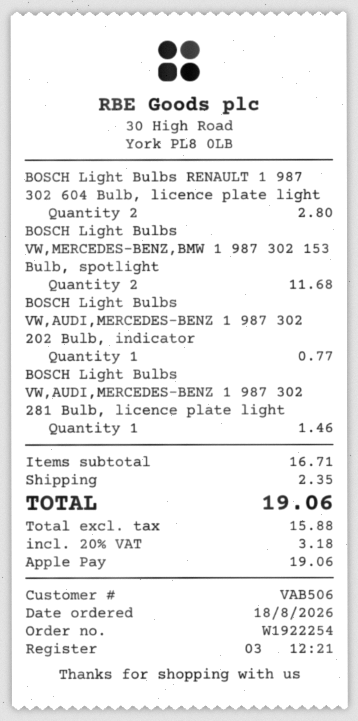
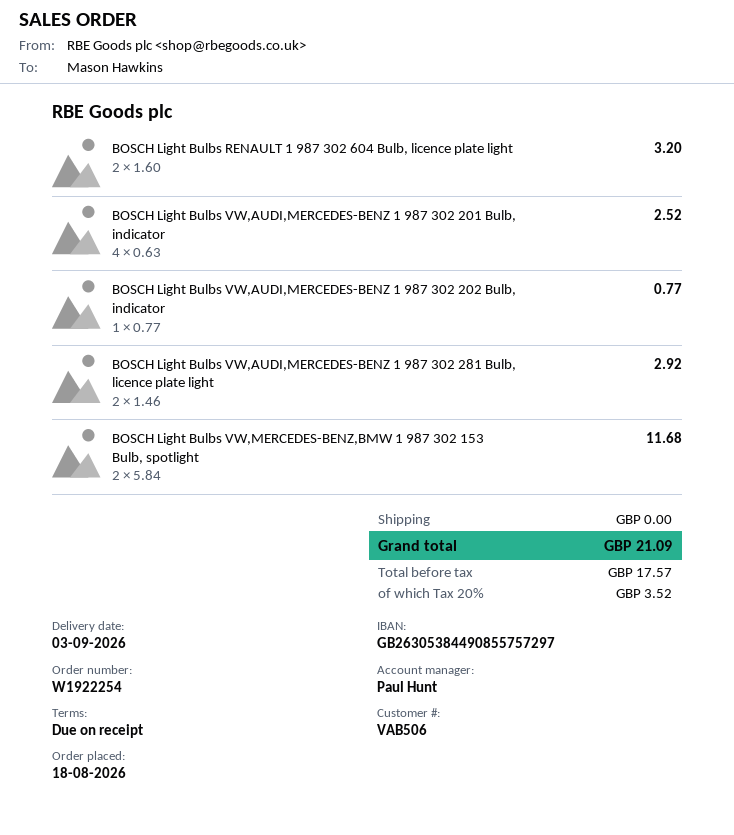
BOSCH Light Bulbs RENAULT 1 987 302 604 Bulb, licence plate light: 2 for 2.80 -> 2 for 3.20
BOSCH Light Bulbs VW,AUDI,MERCEDES-BENZ 1 987 302 281 Bulb, licence plate light: 1 for 1.46 -> 2 for 2.92
BOSCH Light Bulbs VW,AUDI,MERCEDES-BENZ 1 987 302 201 Bulb, indicator: none -> 4 for 2.52
shipping: 2.35 -> 0.00
net: 15.88 -> 17.57
tax: 20% = 3.18 -> 20% = 3.52
total: 19.06 -> 21.09

